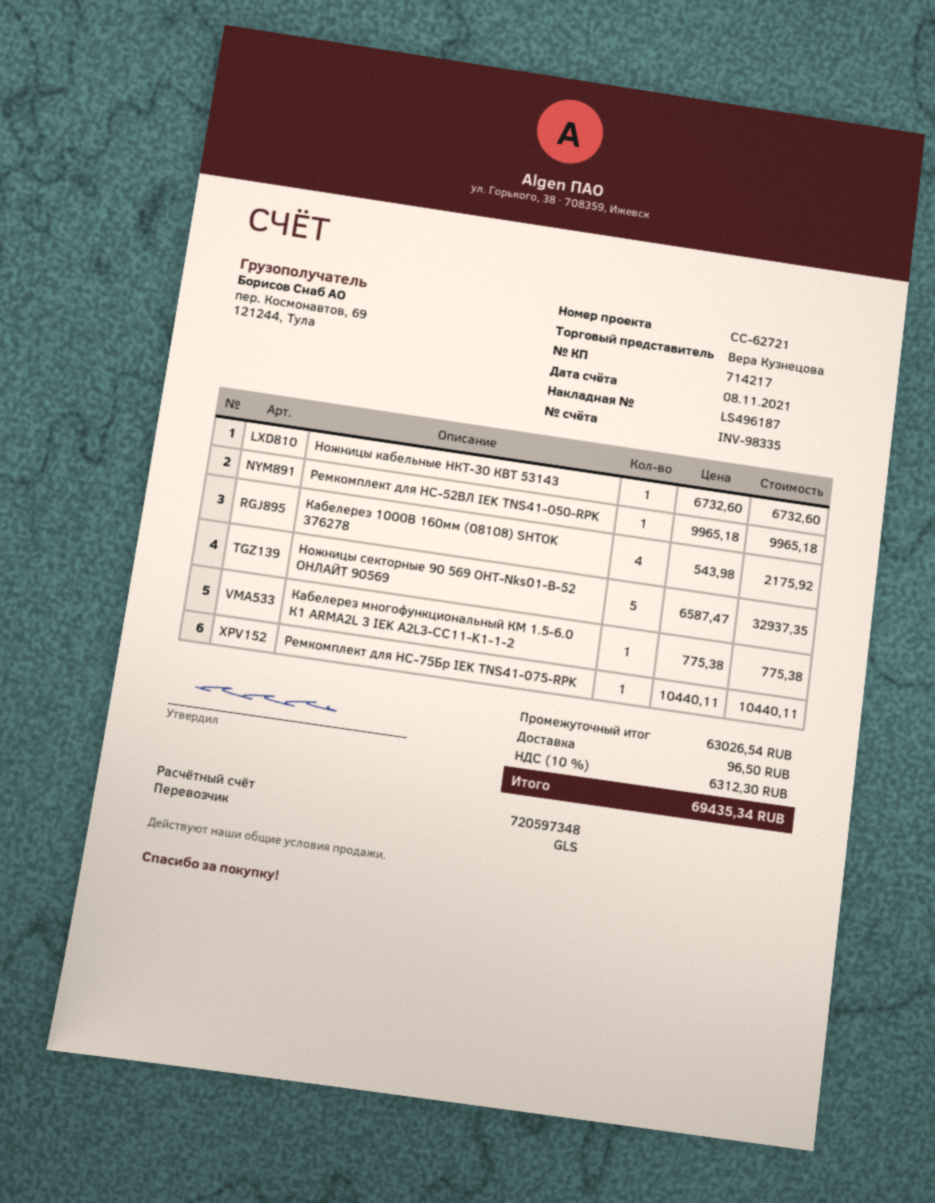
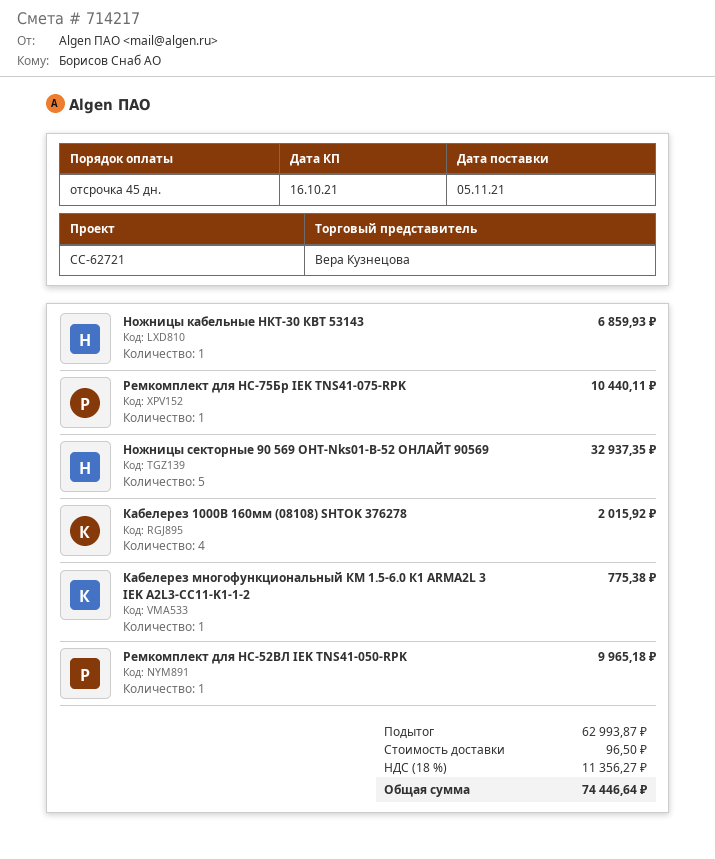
Ножницы кабельные НКТ-30 КВТ 53143: 1 for 6732.60 -> 1 for 6859.93
Кабелерез 1000В 160мм (08108) SHTOK 376278: 4 for 2175.92 -> 4 for 2015.92
subtotal: 63026.54 -> 62993.87
tax: 10% = 6312.30 -> 18% = 11356.27
total: 69435.34 -> 74446.64

